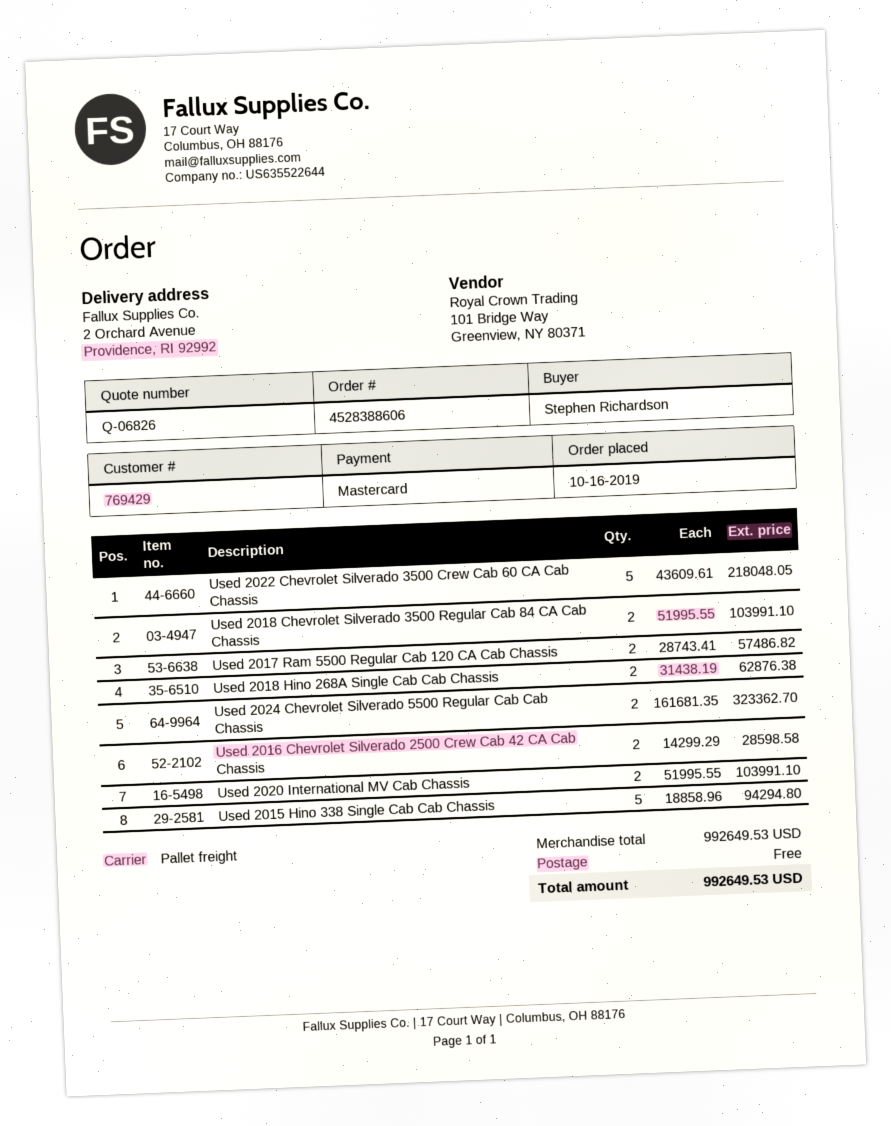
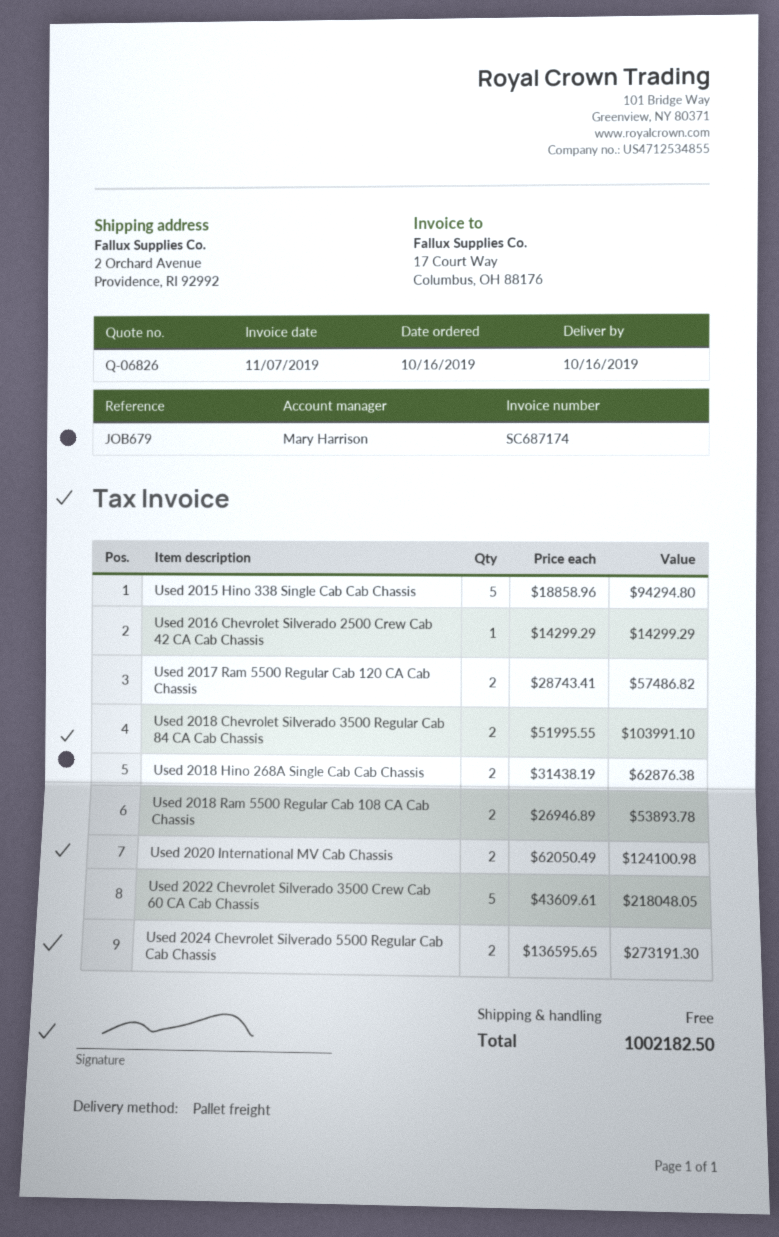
Used 2024 Chevrolet Silverado 5500 Regular Cab Cab Chassis: 2 x 161681.35 = 323362.70 -> 2 x 136595.65 = 273191.30
Used 2016 Chevrolet Silverado 2500 Crew Cab 42 CA Cab Chassis: 2 x 14299.29 = 28598.58 -> 1 x 14299.29 = 14299.29
Used 2020 International MV Cab Chassis: 2 x 51995.55 = 103991.10 -> 2 x 62050.49 = 124100.98
Used 2018 Ram 5500 Regular Cab 108 CA Cab Chassis: none -> 2 x 26946.89 = 53893.78
total: 992649.53 -> 1002182.50

